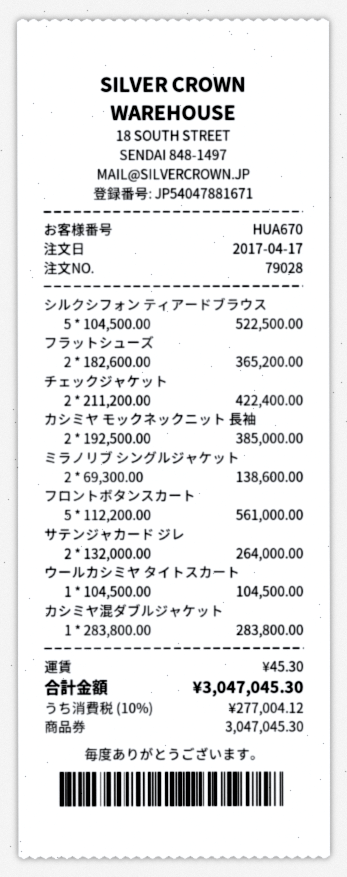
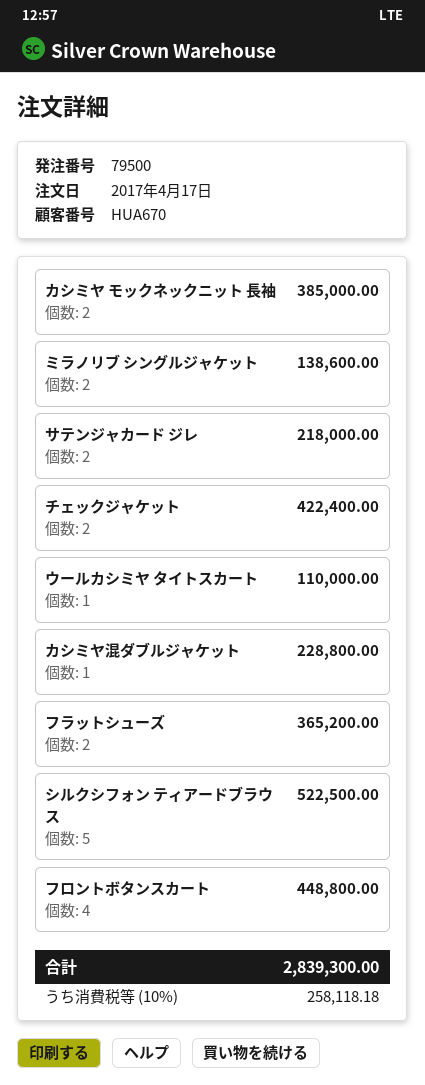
order number: 79028 -> 79500
フロントボタンスカート: 5 for 561000.00 -> 4 for 448800.00
サテンジャカード ジレ: 2 for 264000.00 -> 2 for 218000.00
ウールカシミヤ タイトスカート: 1 for 104500.00 -> 1 for 110000.00
カシミヤ混ダブルジャケット: 1 for 283800.00 -> 1 for 228800.00
shipping: 45.30 -> none
tax: 10% = 277004.12 -> 10% = 258118.18
total: 3047045.30 -> 2839300.00

